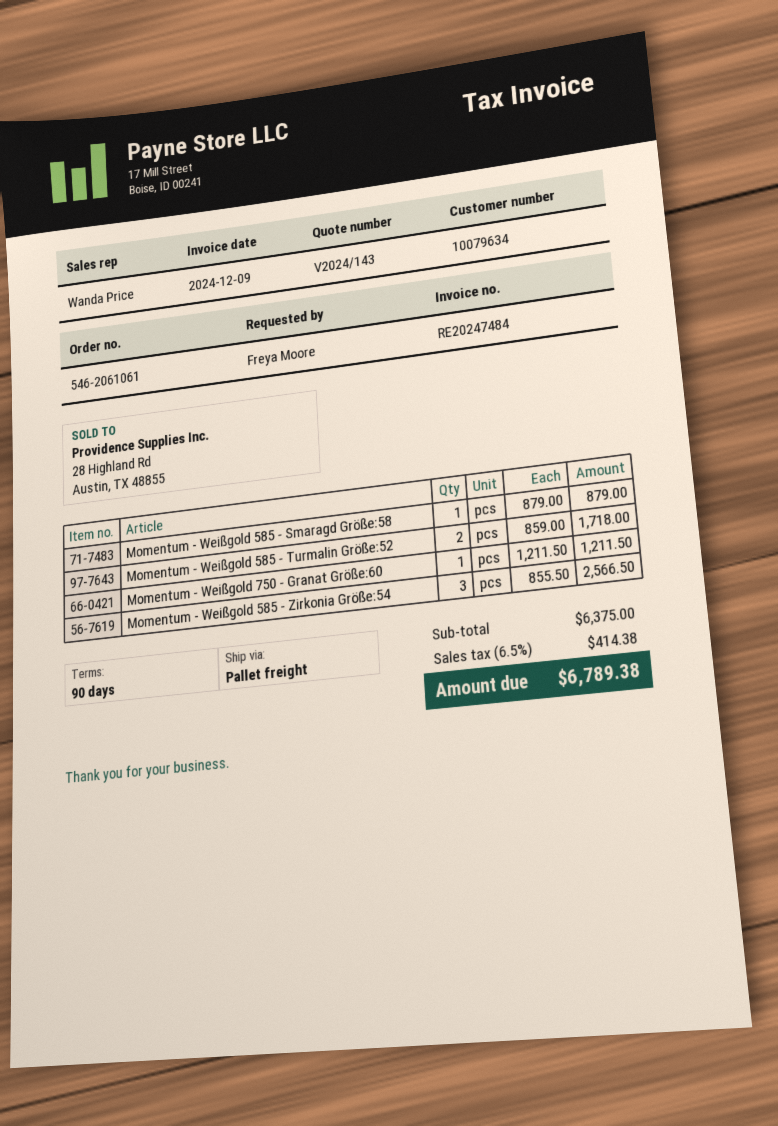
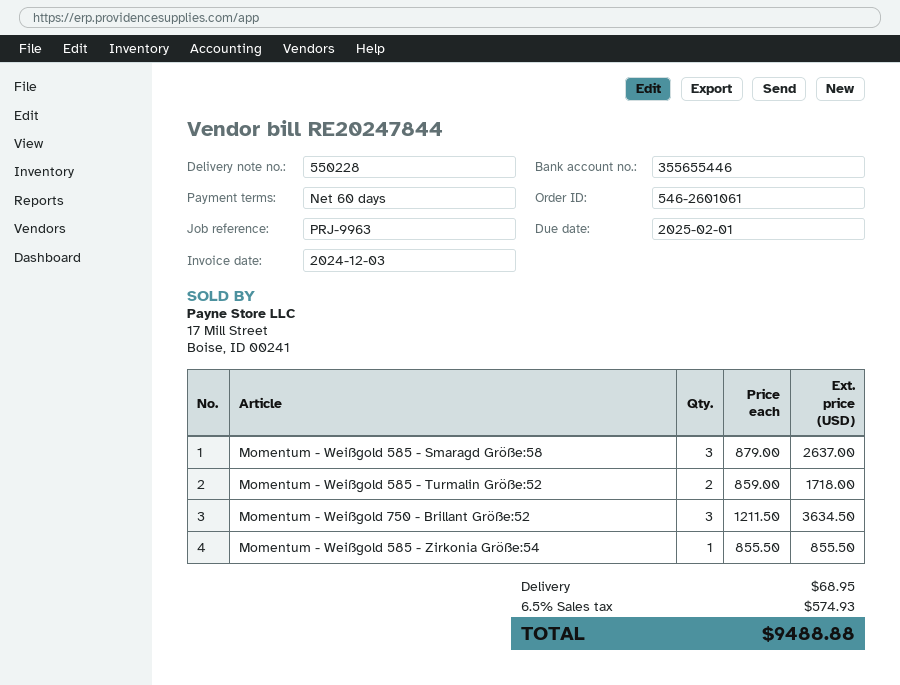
order number: 546-2061061 -> 546-2601061
invoice number: RE20247484 -> RE20247844
invoice date: 2024-12-09 -> 2024-12-03
payment terms: 90 days -> 60 days
Momentum - Weißgold 585 - Smaragd Größe:58: 1 x 879.00 = 879.00 -> 3 x 879.00 = 2637.00
Momentum - Weißgold 750 - Granat Größe:60: 1 x 1211.50 = 1211.50 -> none
Momentum - Weißgold 585 - Zirkonia Größe:54: 3 x 855.50 = 2566.50 -> 1 x 855.50 = 855.50
Momentum - Weißgold 750 - Brillant Größe:52: none -> 3 x 1211.50 = 3634.50
shipping: none -> 68.95
tax: 6.5% = 414.38 -> 6.5% = 574.93
total: 6789.38 -> 9488.88

